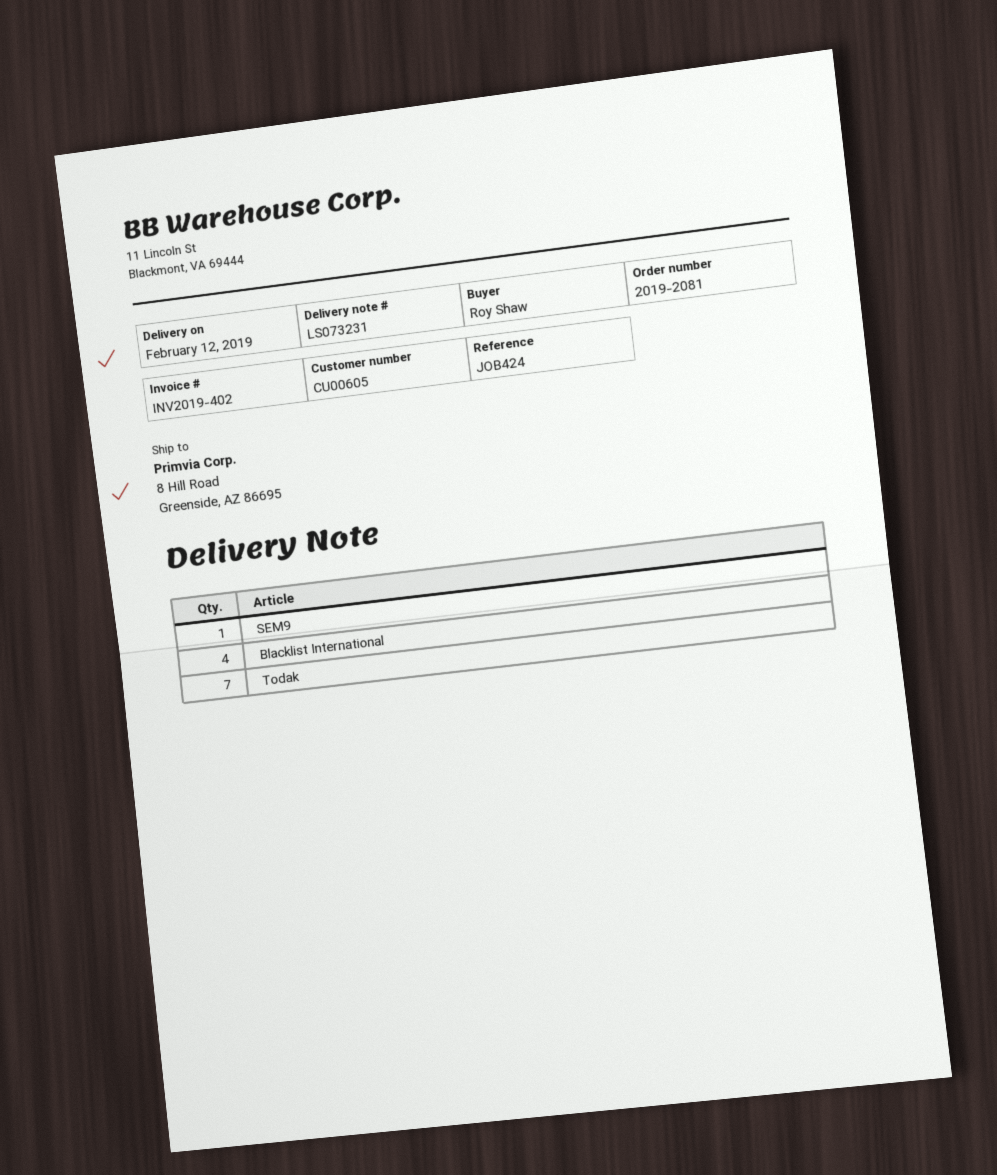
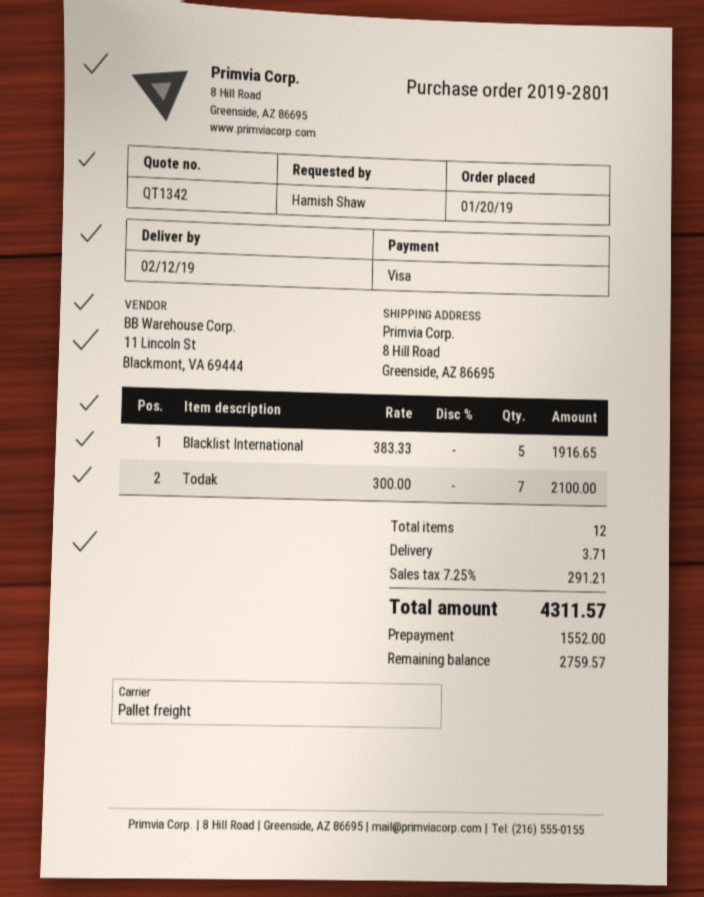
order number: 2019-2081 -> 2019-2801
ordered by: Roy Shaw -> Hamish Shaw
SEM9: 1 -> none
Blacklist International: 4 -> 5

